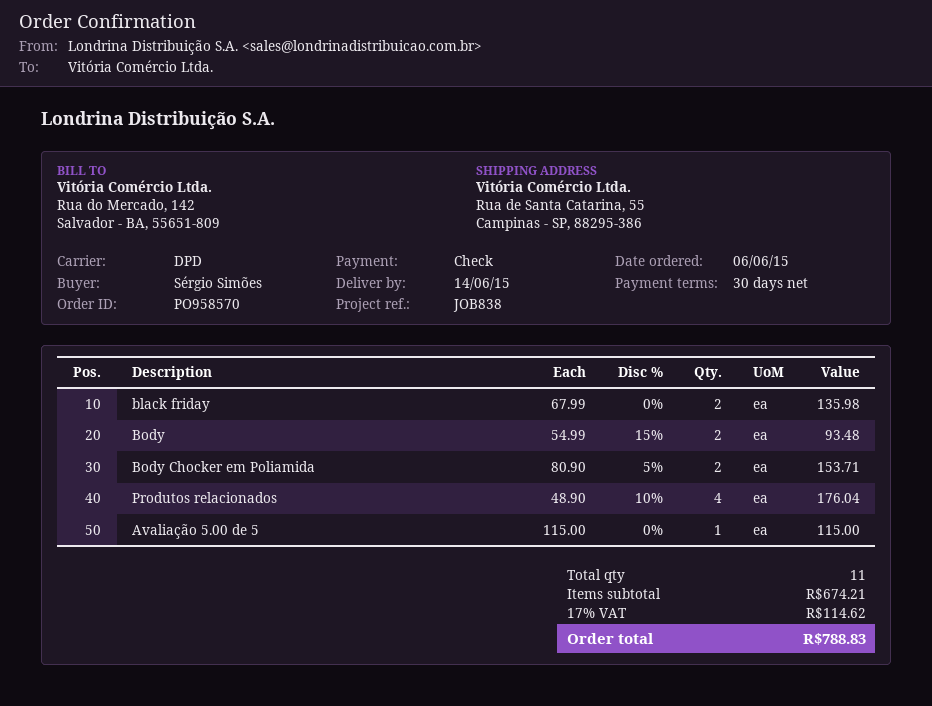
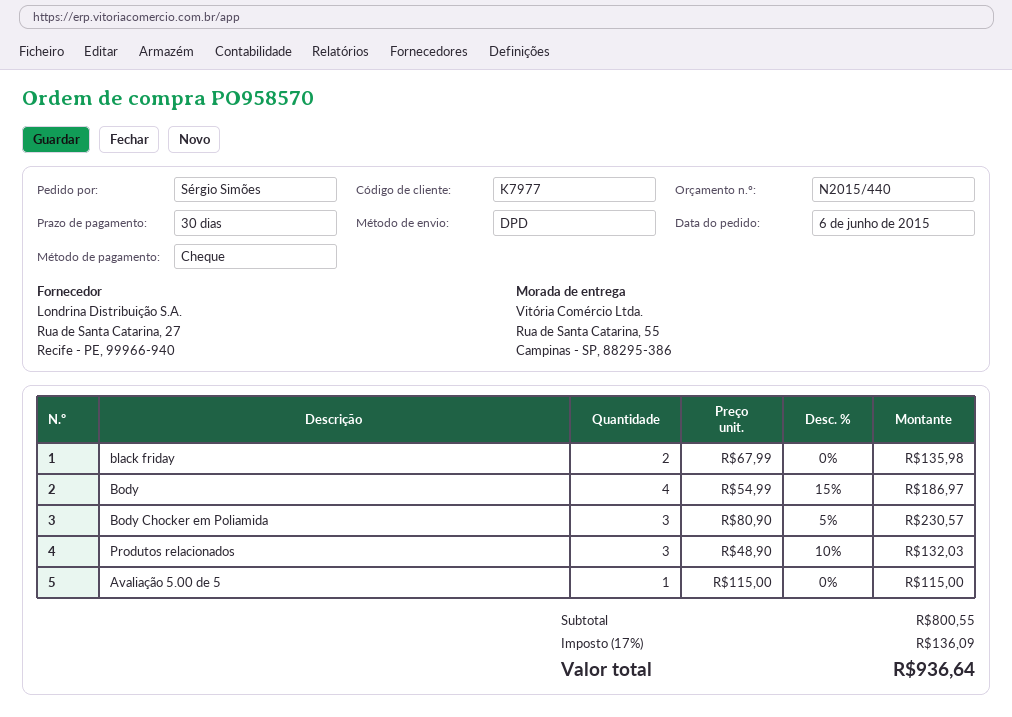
Body: 2 x 54.99 - 15% = 93.48 -> 4 x 54.99 - 15% = 186.97
Body Chocker em Poliamida: 2 x 80.90 - 5% = 153.71 -> 3 x 80.90 - 5% = 230.57
Produtos relacionados: 4 x 48.90 - 10% = 176.04 -> 3 x 48.90 - 10% = 132.03
subtotal: 674.21 -> 800.55
tax: 17% = 114.62 -> 17% = 136.09
total: 788.83 -> 936.64

